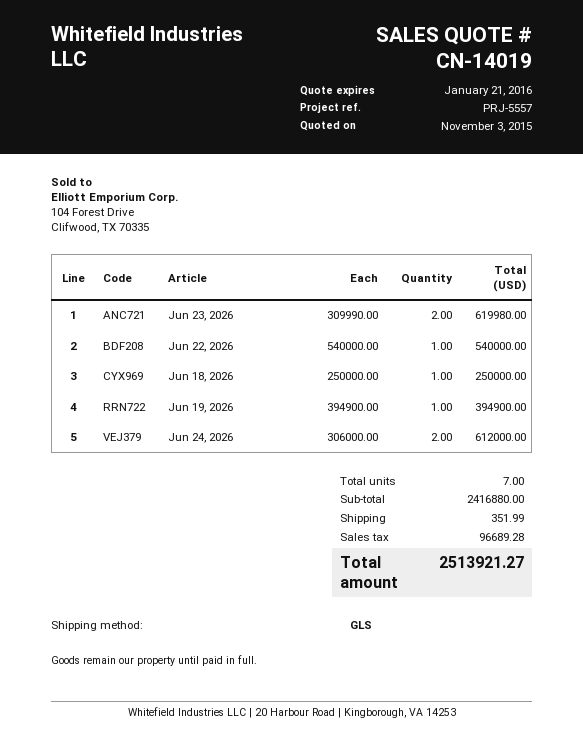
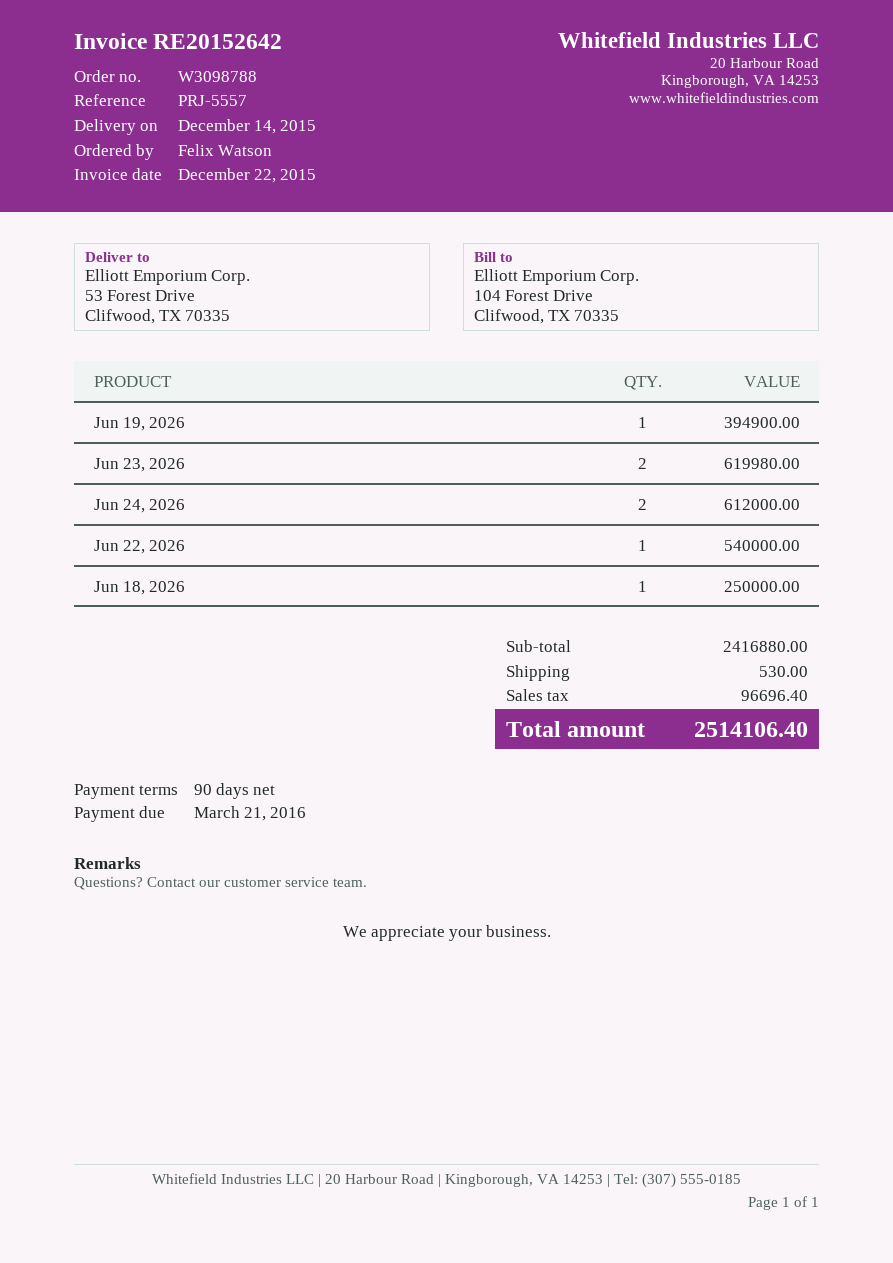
shipping: 351.99 -> 530.00
tax: 96689.28 -> 96696.40
total: 2513921.27 -> 2514106.40

